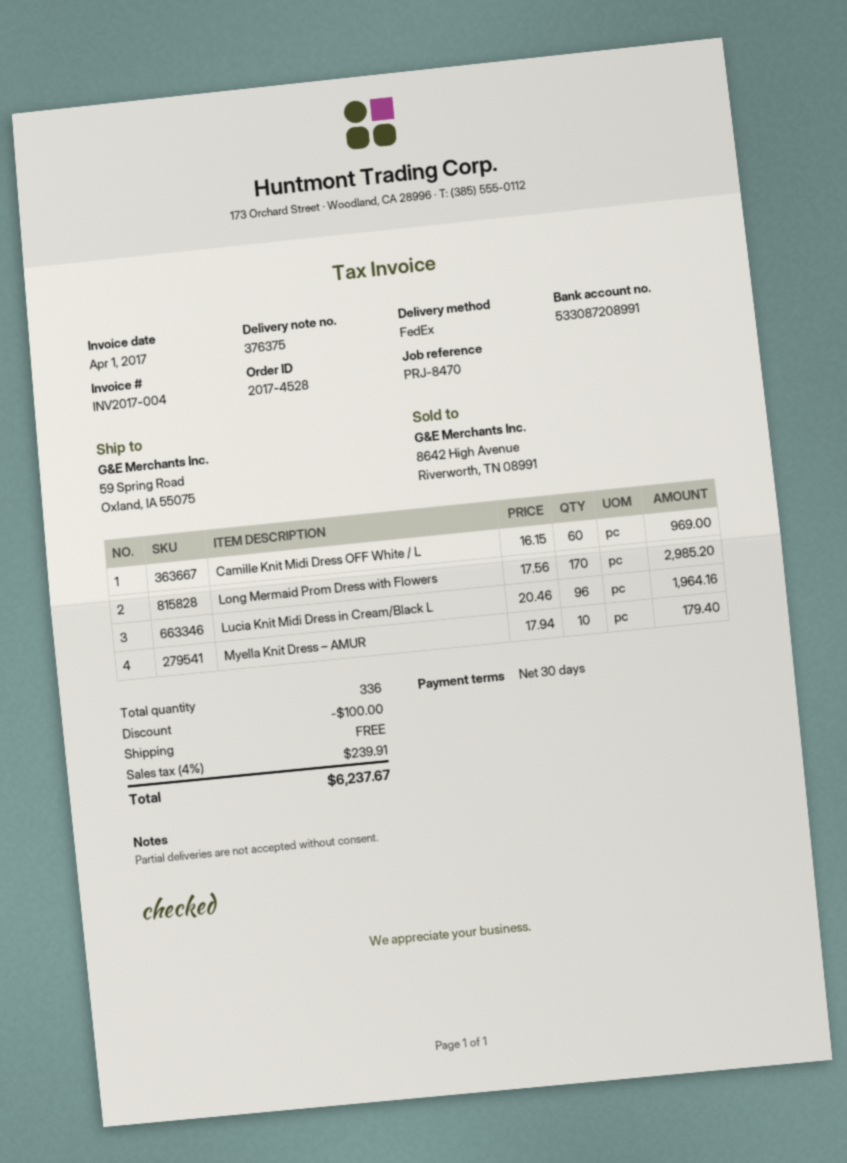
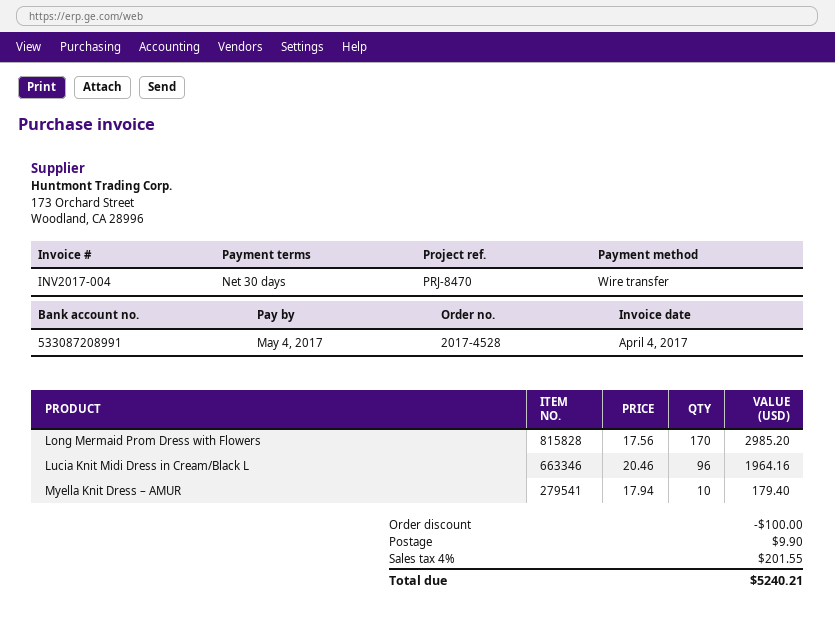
invoice date: 2017-04-01 -> 2017-04-04
Camille Knit Midi Dress OFF White / L: 60 x 16.15 = 969.00 -> none
shipping: 0.00 -> 9.90
tax: 4% = 239.91 -> 4% = 201.55
total: 6237.67 -> 5240.21

